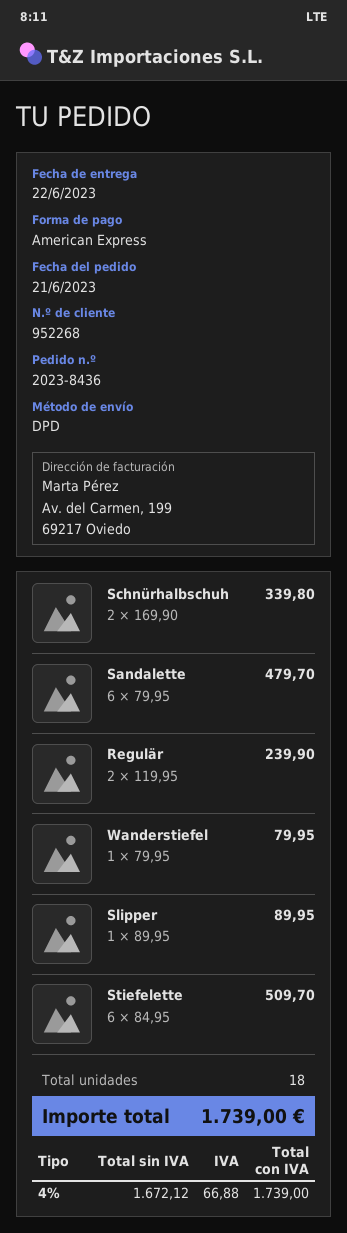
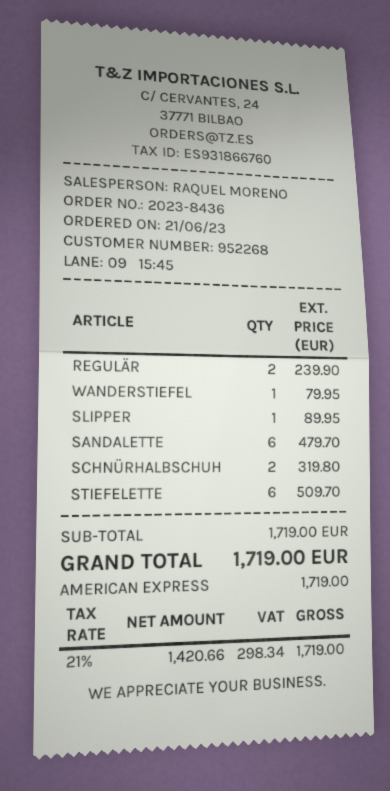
Schnürhalbschuh: 2 for 339.80 -> 2 for 319.80
net: 1672.12 -> 1420.66
tax: 4% = 66.88 -> 21% = 298.34
total: 1739.00 -> 1719.00

